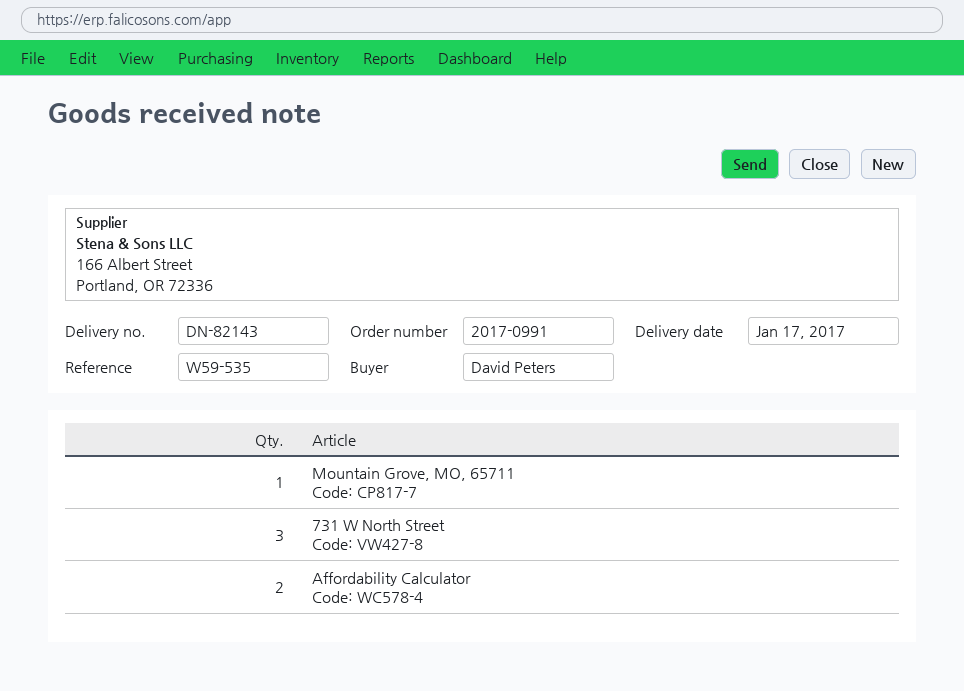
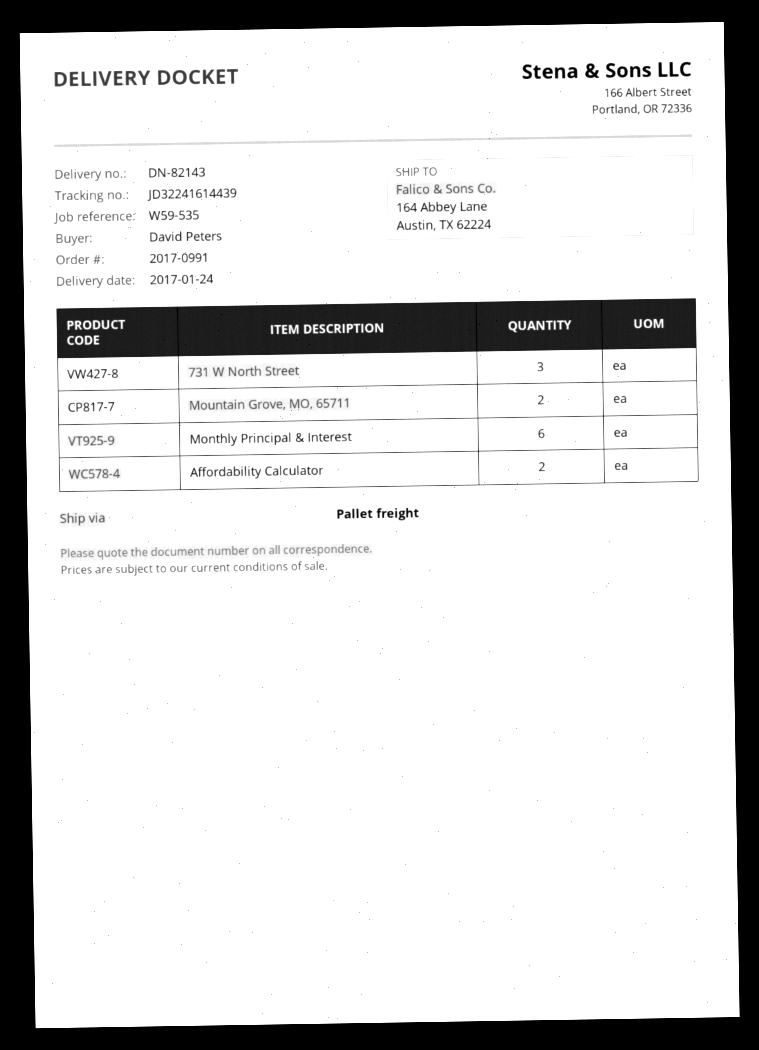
delivery date: 2017-01-17 -> 2017-01-24
Mountain Grove, MO, 65711: 1 -> 2
Monthly Principal & Interest: none -> 6

